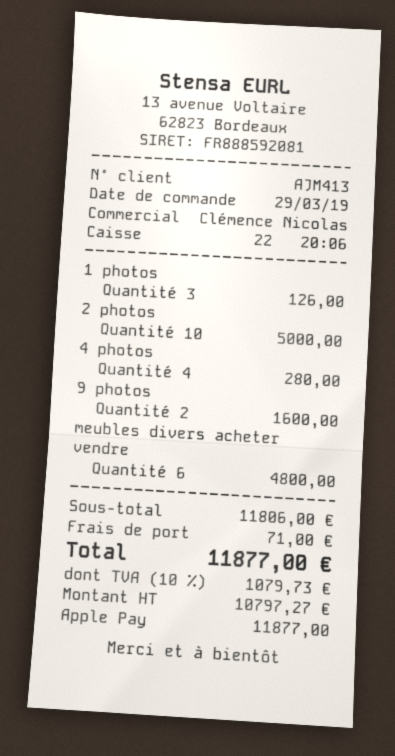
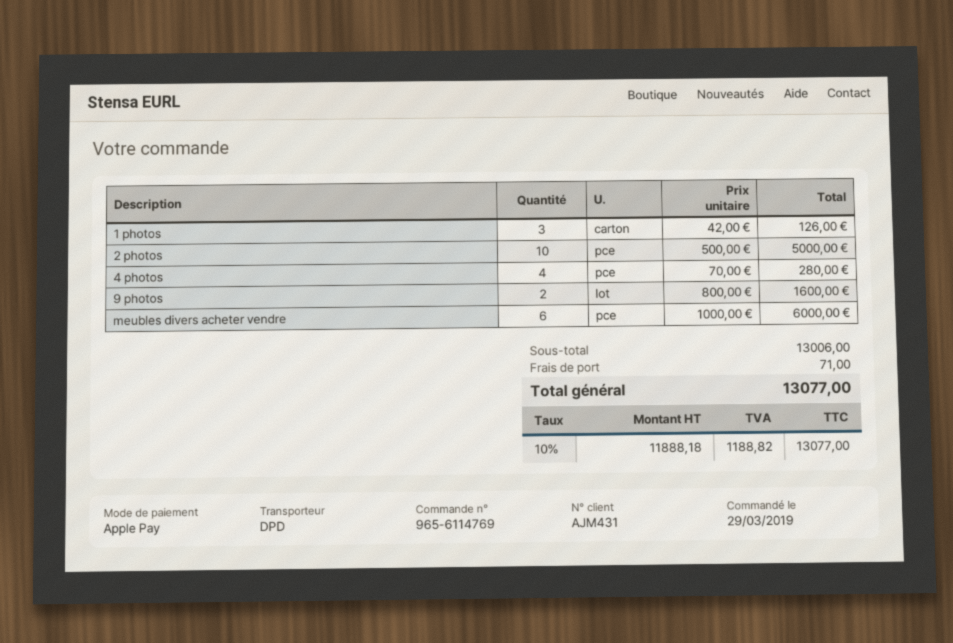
customer number: AJM413 -> AJM431
meubles divers acheter vendre: 6 for 4800.00 -> 6 for 6000.00
subtotal: 11806.00 -> 13006.00
net: 10797.27 -> 11888.18
tax: 10% = 1079.73 -> 10% = 1188.82
total: 11877.00 -> 13077.00

